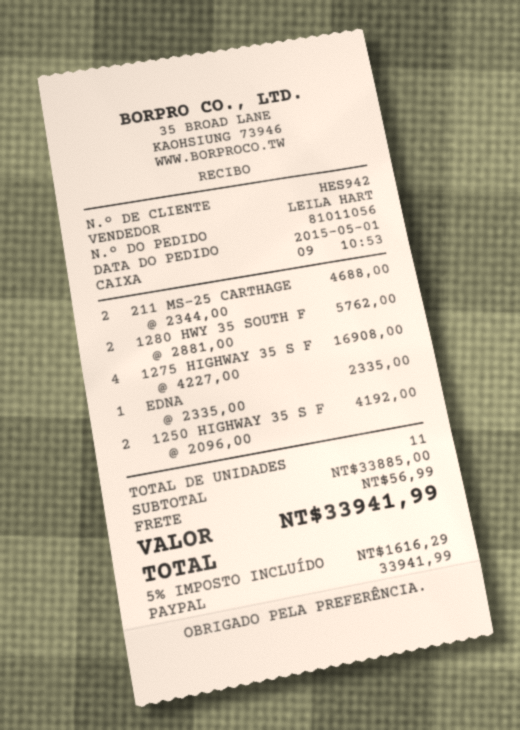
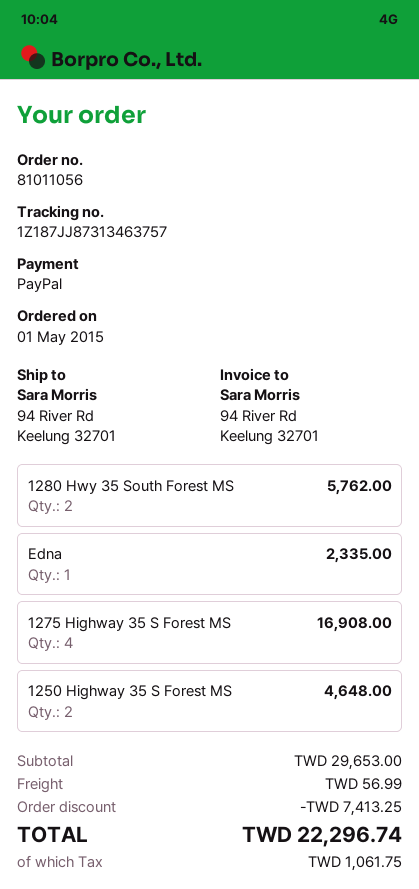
211 MS-25 CARTHAGE: 2 for 4688.00 -> none
1250 HIGHWAY 35 S F: 2 for 4192.00 -> 2 for 4648.00
subtotal: 33885.00 -> 29653.00
discount: none -> 7413.25
tax: 1616.29 -> 1061.75
total: 33941.99 -> 22296.74

